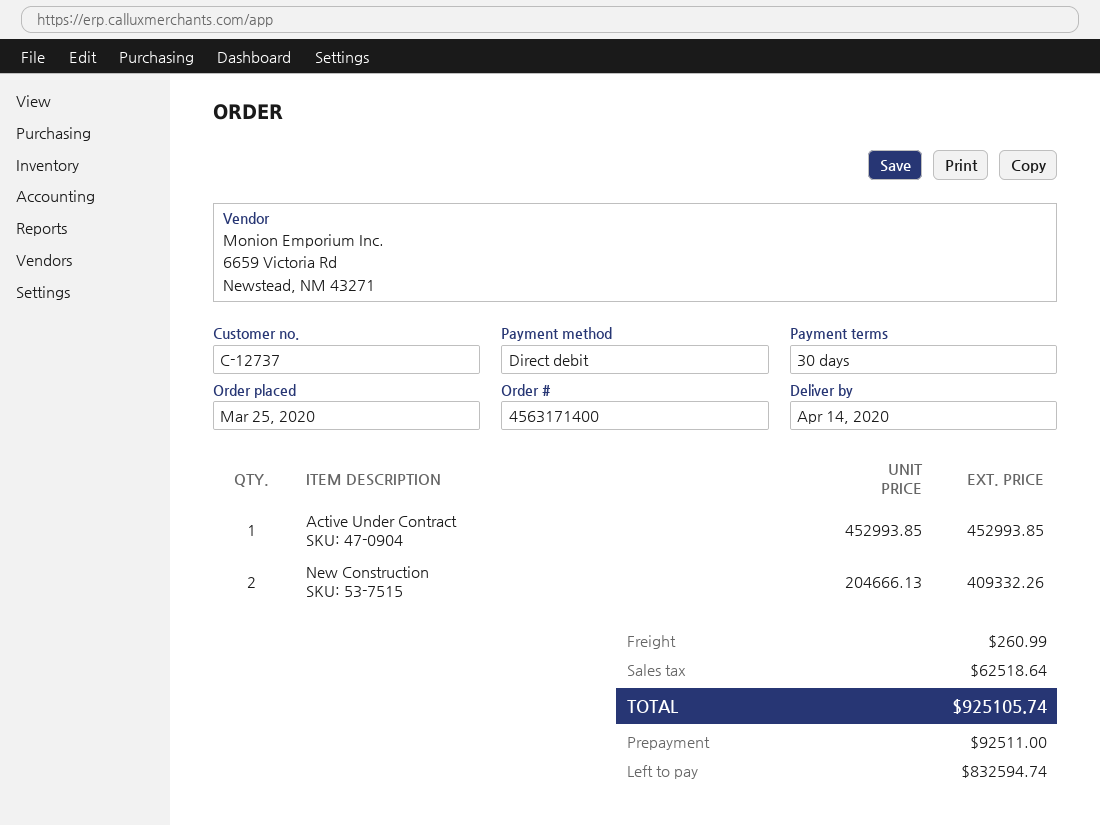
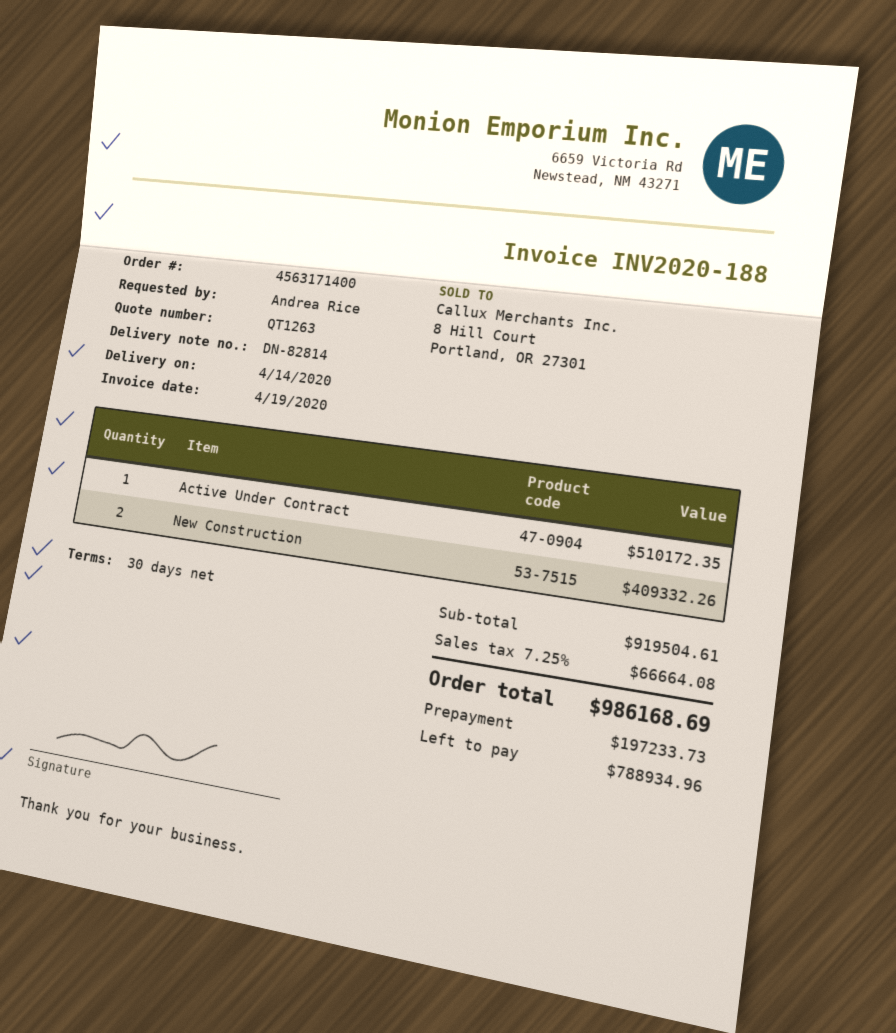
Active Under Contract: 1 for 452993.85 -> 1 for 510172.35
shipping: 260.99 -> none
tax: 62518.64 -> 66664.08
total: 925105.74 -> 986168.69
deposit: 92511.00 -> 197233.73
balance: 832594.74 -> 788934.96

